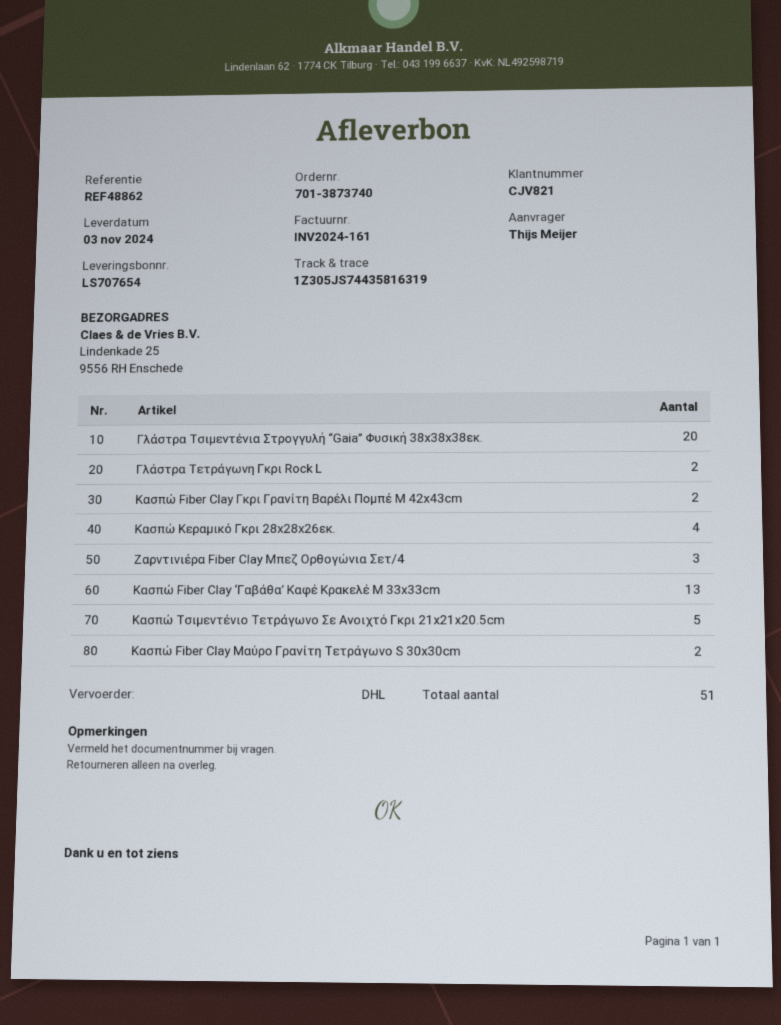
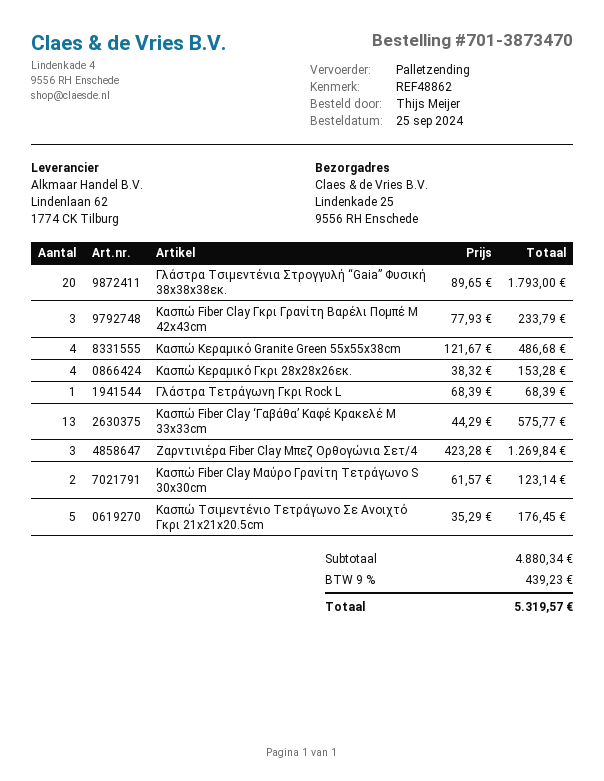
order number: 701-3873740 -> 701-3873470
shipping method: DHL -> pallet freight
Γλάστρα Τετράγωνη Γκρι Rock L: 2 -> 1
Κασπώ Fiber Clay Γκρι Γρανίτη Βαρέλι Πομπέ M 42x43cm: 2 -> 3
Κασπώ Κεραμικό Granite Green 55x55x38cm: none -> 4

